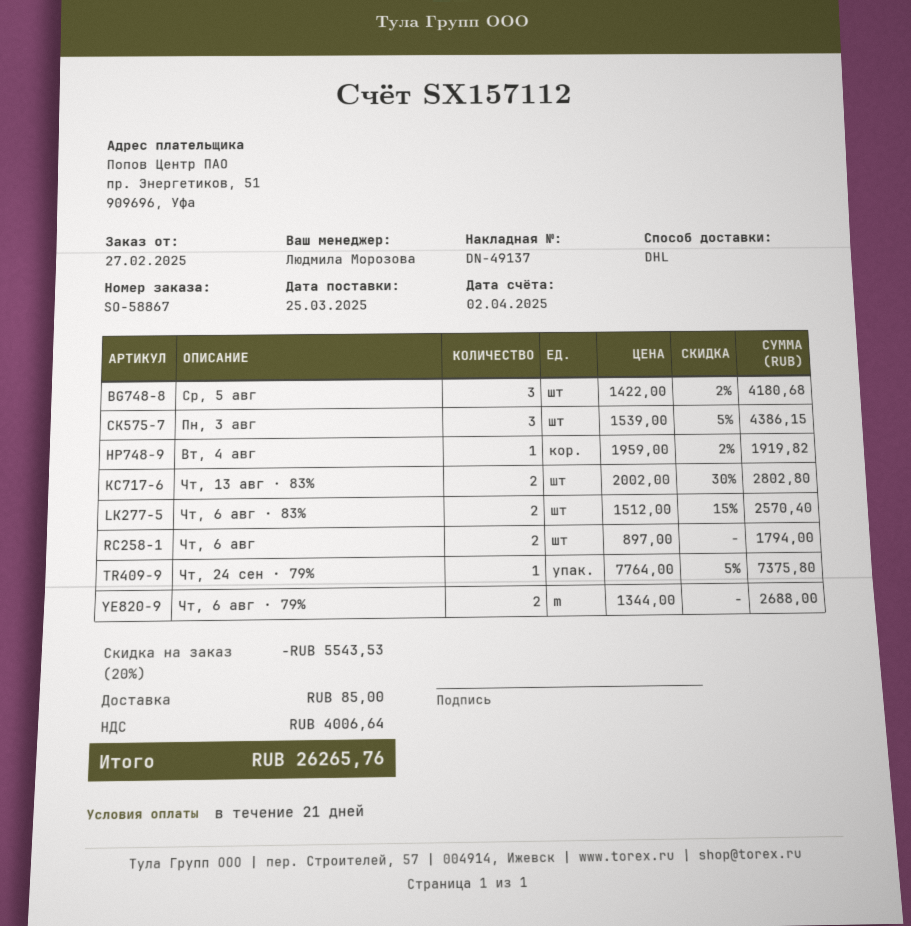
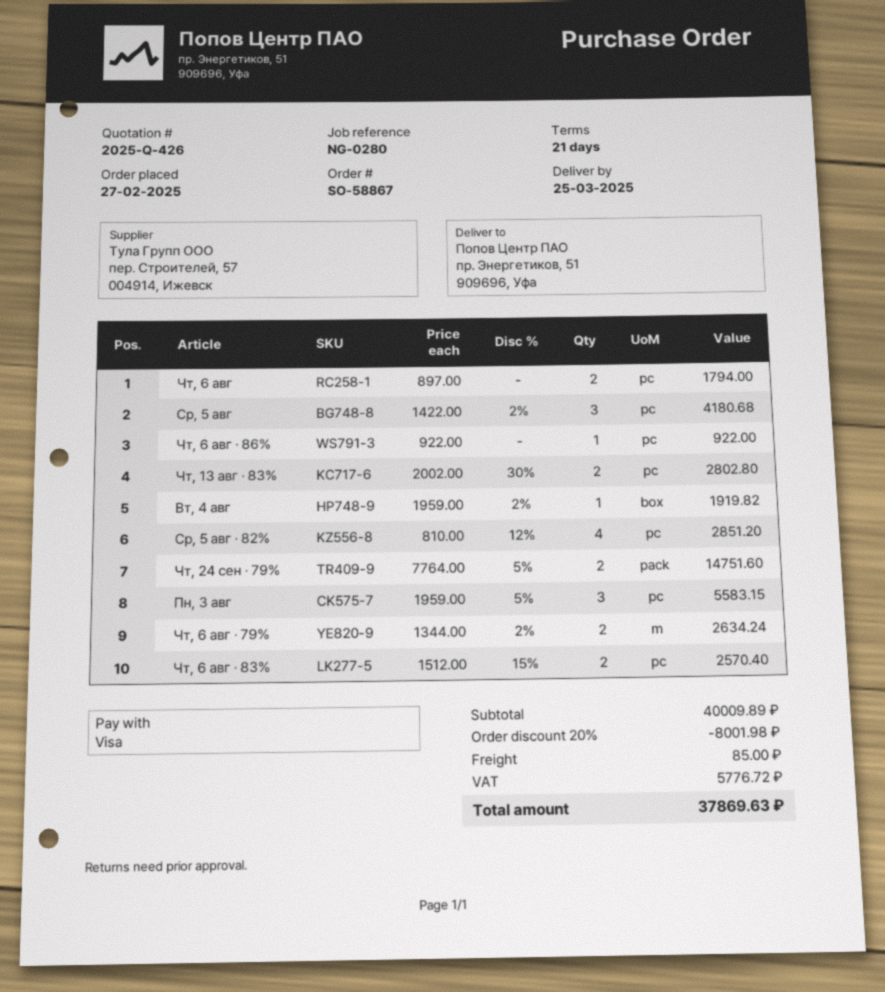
Пн, 3 авг: 3 x 1539.00 - 5% = 4386.15 -> 3 x 1959.00 - 5% = 5583.15
Чт, 24 сен · 79%: 1 x 7764.00 - 5% = 7375.80 -> 2 x 7764.00 - 5% = 14751.60
Чт, 6 авг · 79%: 2 x 1344.00 = 2688.00 -> 2 x 1344.00 - 2% = 2634.24
Чт, 6 авг · 86%: none -> 1 x 922.00 = 922.00
Ср, 5 авг · 82%: none -> 4 x 810.00 - 12% = 2851.20
discount: 20% = 5543.53 -> 20% = 8001.98
tax: 4006.64 -> 5776.72
total: 26265.76 -> 37869.63

